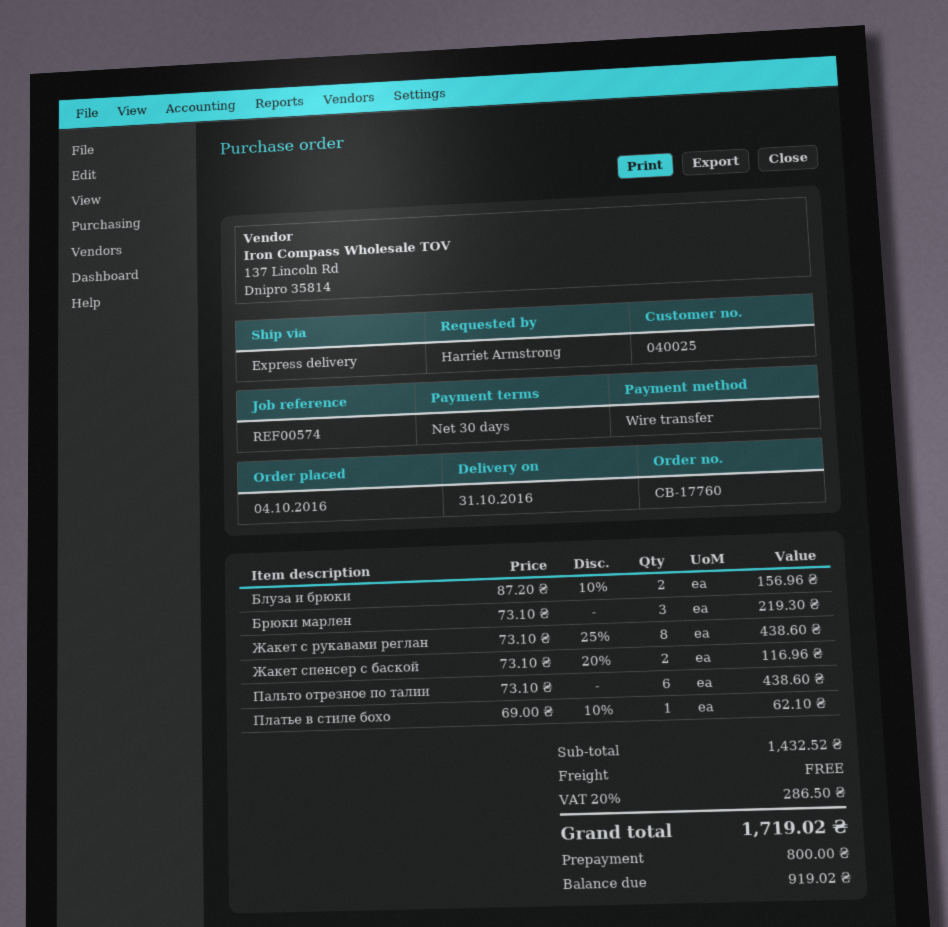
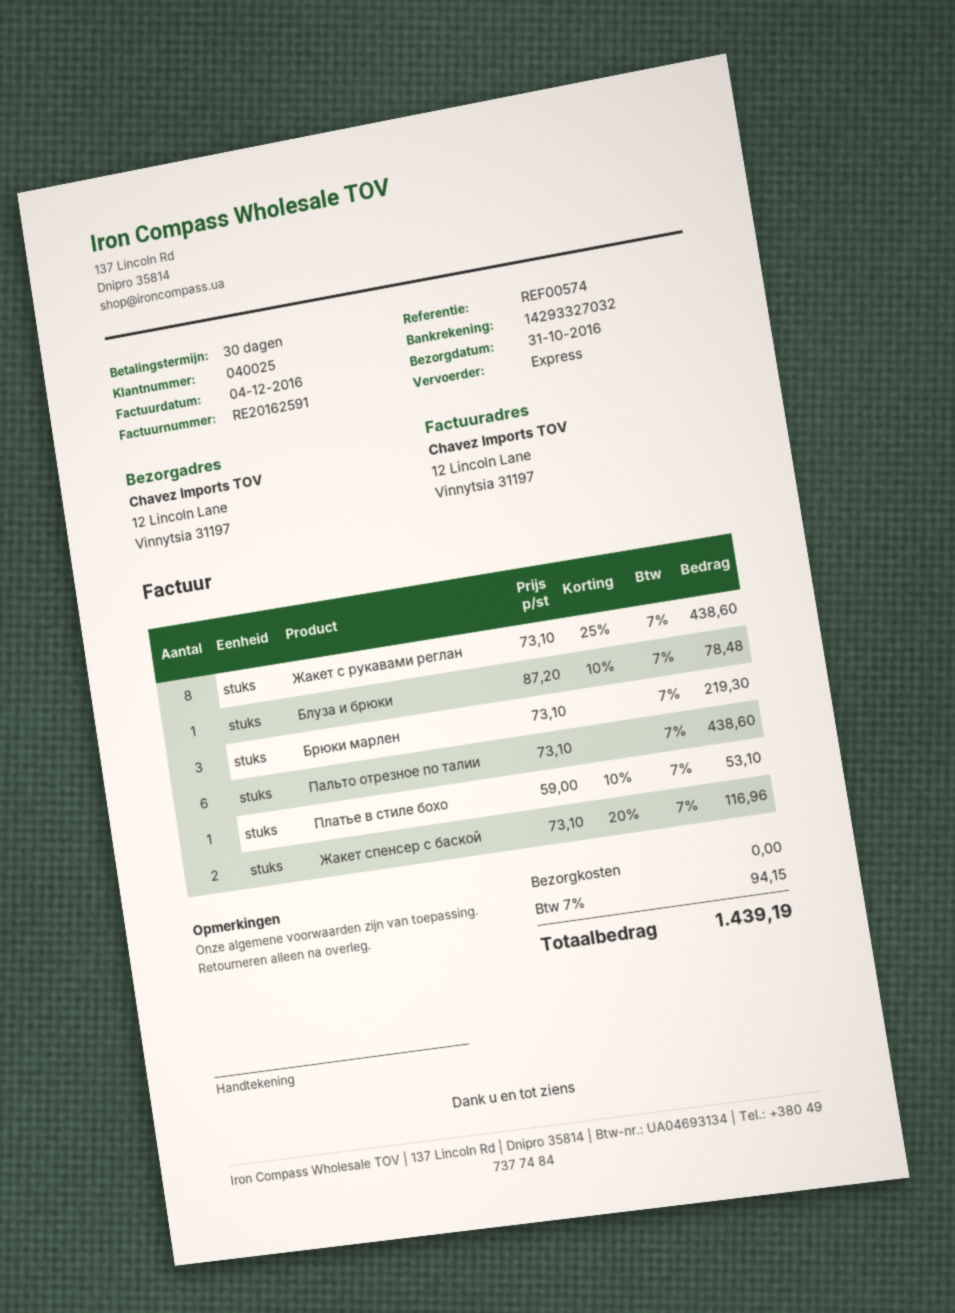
Блуза и брюки: 2 x 87.20 - 10% = 156.96 -> 1 x 87.20 - 10% = 78.48
Платье в стиле бохо: 1 x 69.00 - 10% = 62.10 -> 1 x 59.00 - 10% = 53.10
tax: 20% = 286.50 -> 7% = 94.15
total: 1719.02 -> 1439.19

